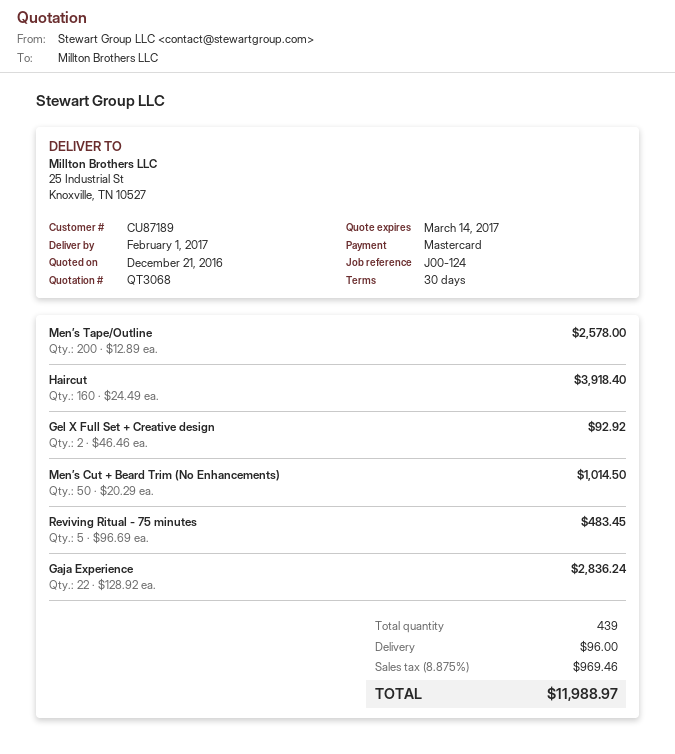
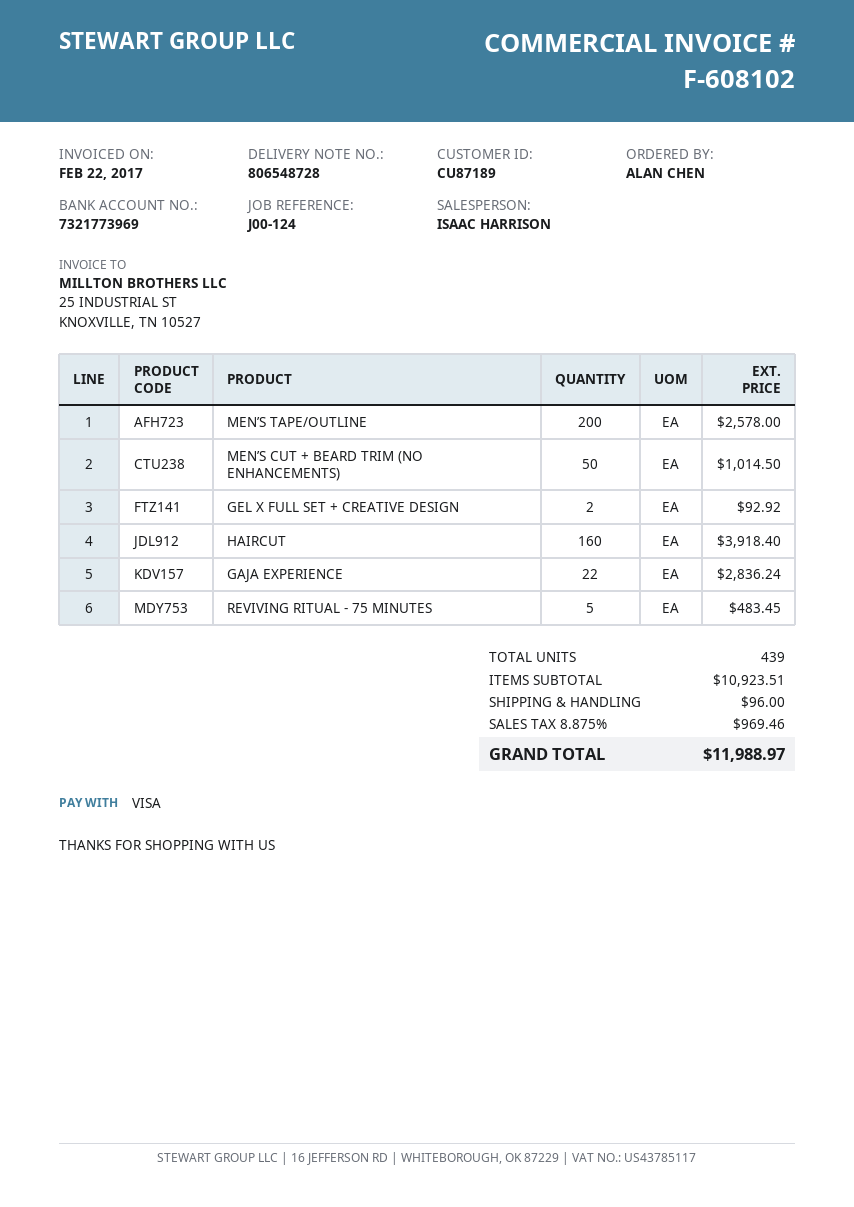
payment method: Mastercard -> Visa

